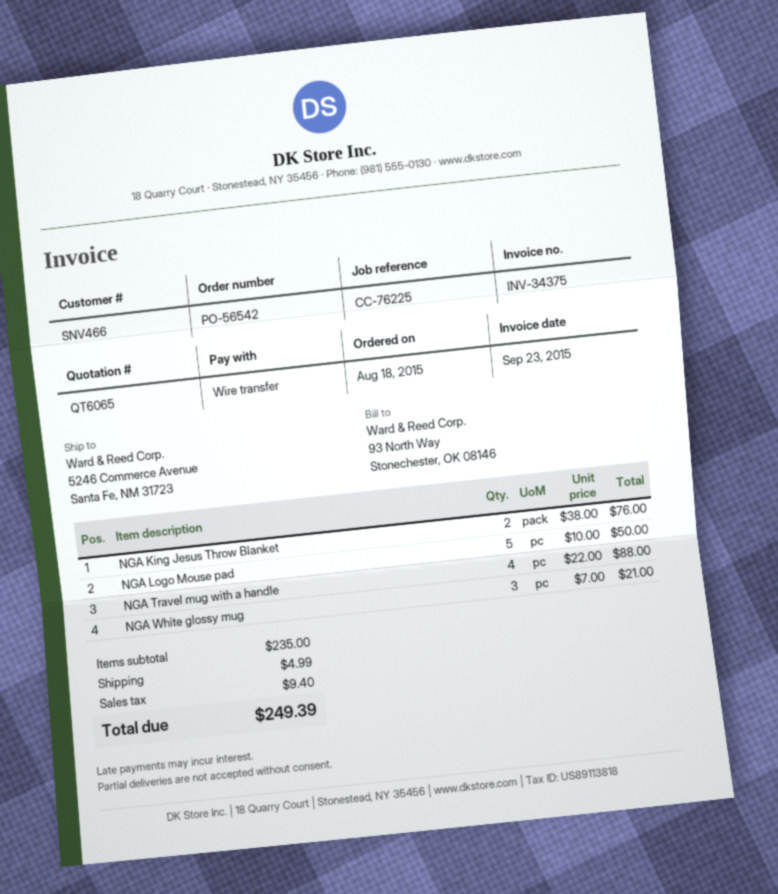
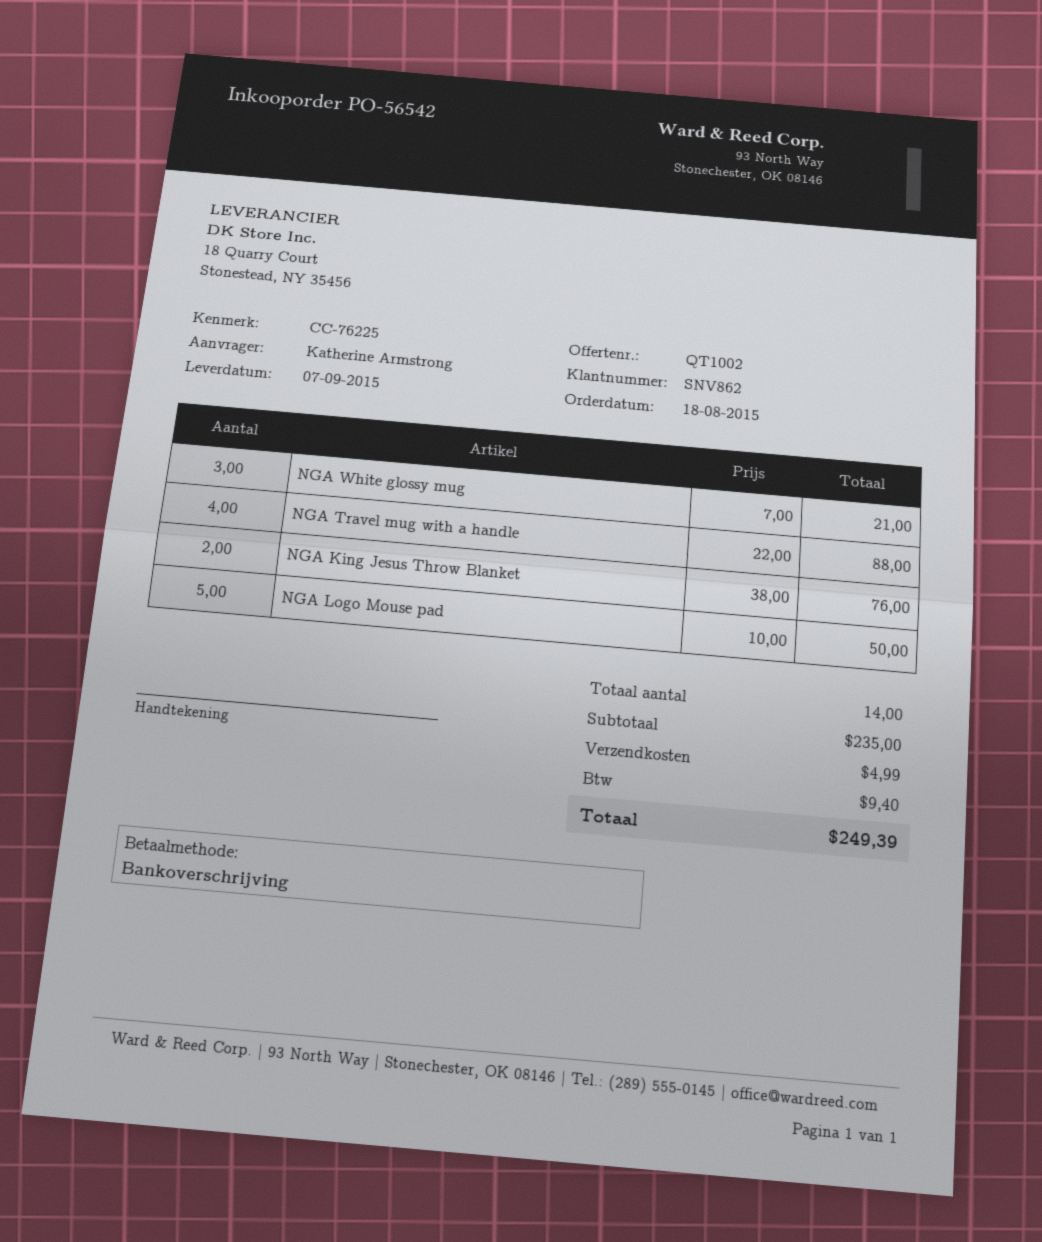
quote number: QT6065 -> QT1002
customer number: SNV466 -> SNV862

